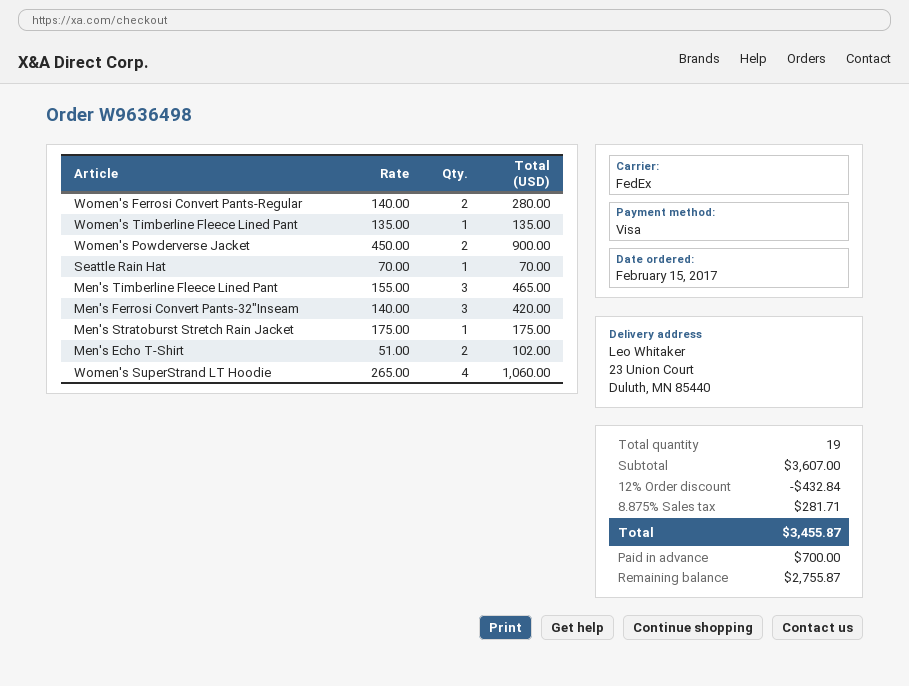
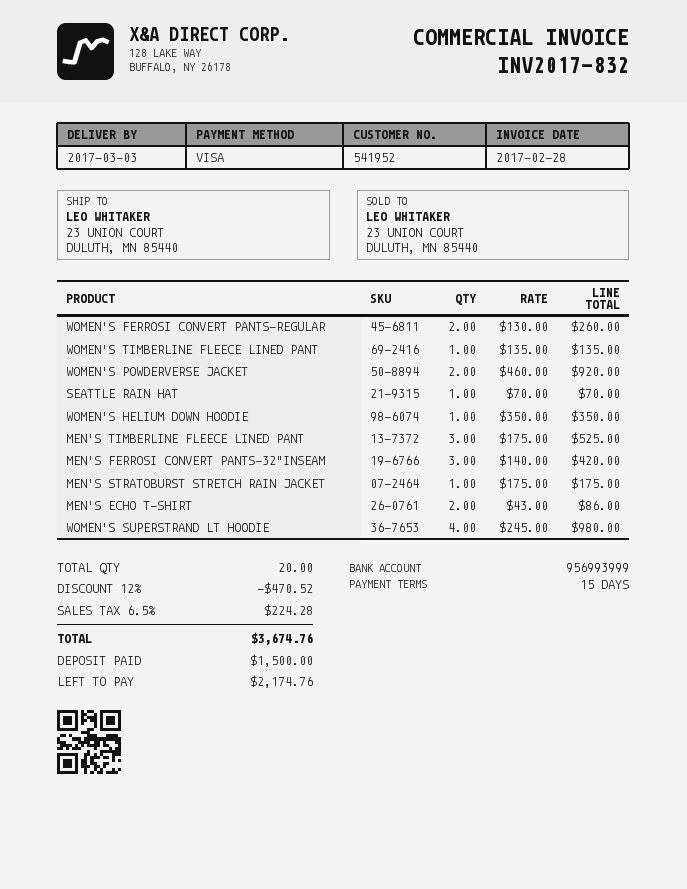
Women's Ferrosi Convert Pants-Regular: 2 x 140.00 = 280.00 -> 2 x 130.00 = 260.00
Women's Powderverse Jacket: 2 x 450.00 = 900.00 -> 2 x 460.00 = 920.00
Men's Timberline Fleece Lined Pant: 3 x 155.00 = 465.00 -> 3 x 175.00 = 525.00
Men's Echo T-Shirt: 2 x 51.00 = 102.00 -> 2 x 43.00 = 86.00
Women's SuperStrand LT Hoodie: 4 x 265.00 = 1060.00 -> 4 x 245.00 = 980.00
WOMEN'S HELIUM DOWN HOODIE: none -> 1 x 350.00 = 350.00
total quantity: 19 -> 20
discount: 12% = 432.84 -> 12% = 470.52
tax: 8.875% = 281.71 -> 6.5% = 224.28
total: 3455.87 -> 3674.76
deposit: 700.00 -> 1500.00
balance: 2755.87 -> 2174.76

